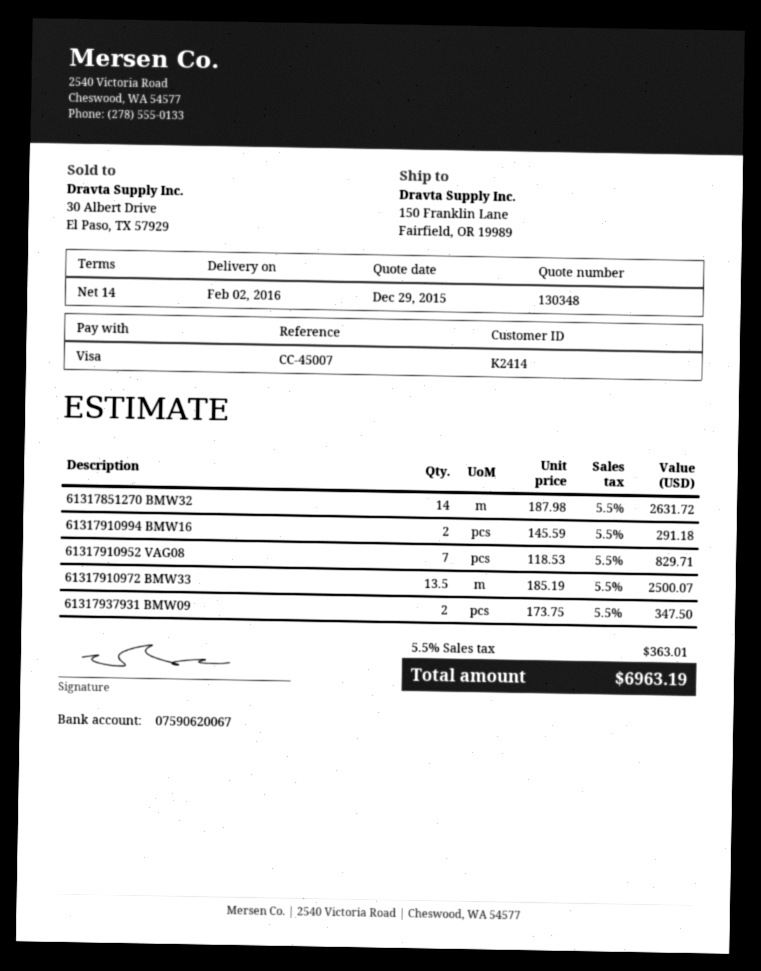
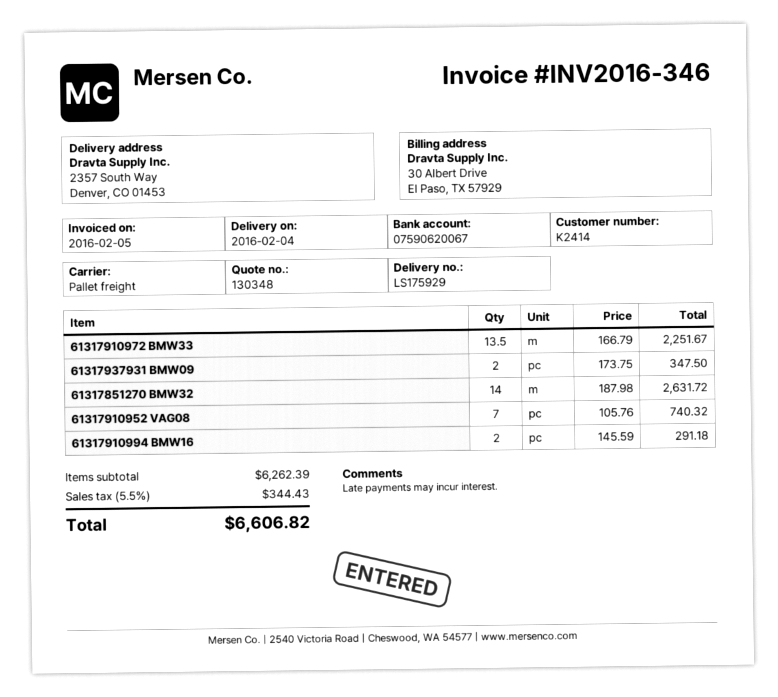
delivery date: 2016-02-02 -> 2016-02-04
ship to: 150 Franklin Lane, Fairfield, OR 19989 -> 2357 South Way, Denver, CO 01453
61317910952 VAG08: 7 x 118.53 = 829.71 -> 7 x 105.76 = 740.32
61317910972 BMW33: 13.5 x 185.19 = 2500.07 -> 13.5 x 166.79 = 2251.67
tax: 5.5% = 363.01 -> 5.5% = 344.43
total: 6963.19 -> 6606.82

